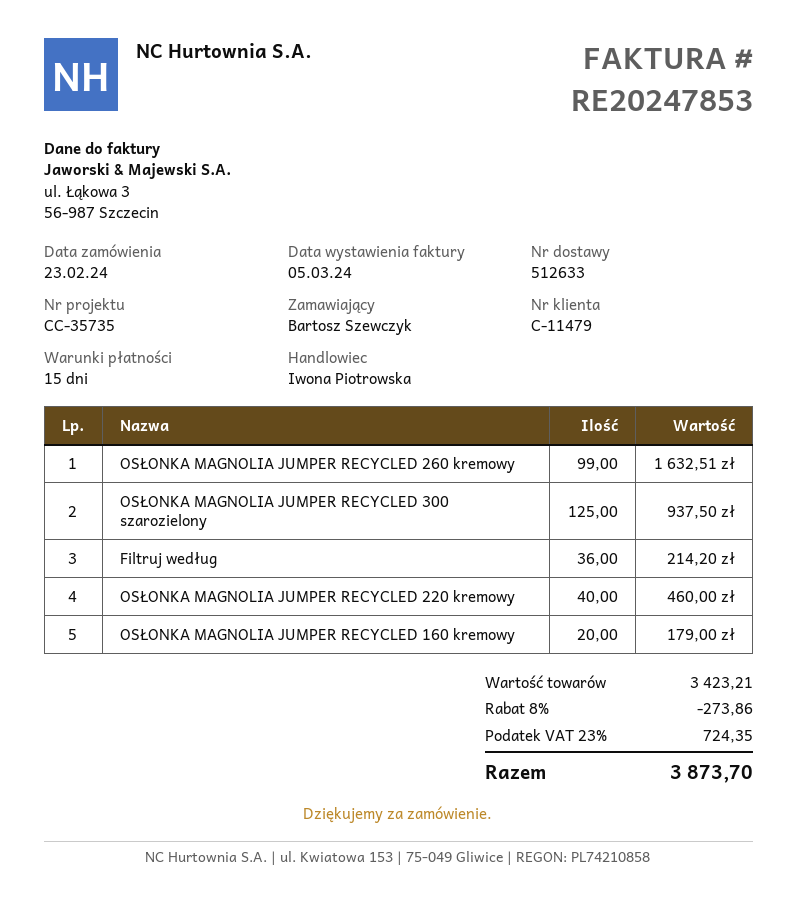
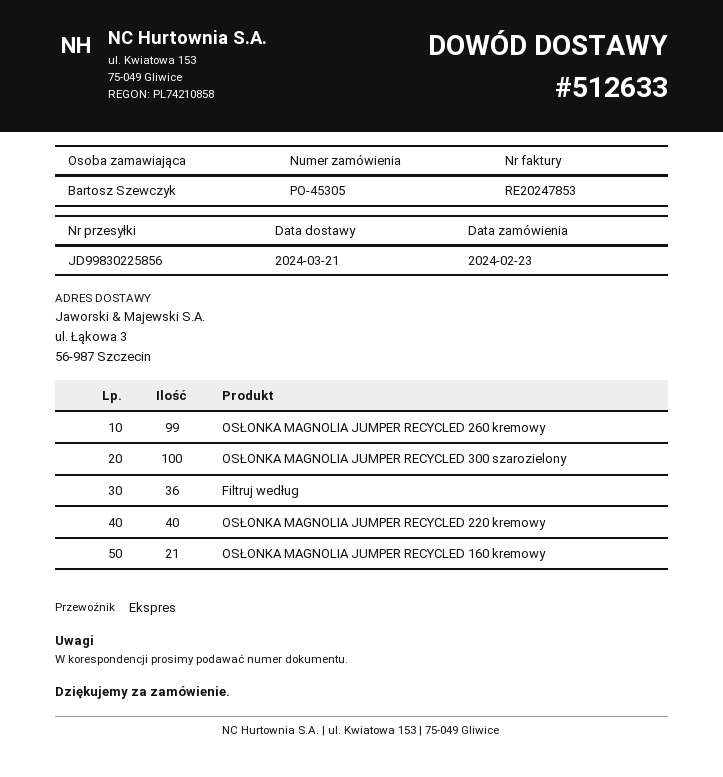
OSŁONKA MAGNOLIA JUMPER RECYCLED 300 szarozielony: 125 -> 100
OSŁONKA MAGNOLIA JUMPER RECYCLED 160 kremowy: 20 -> 21

